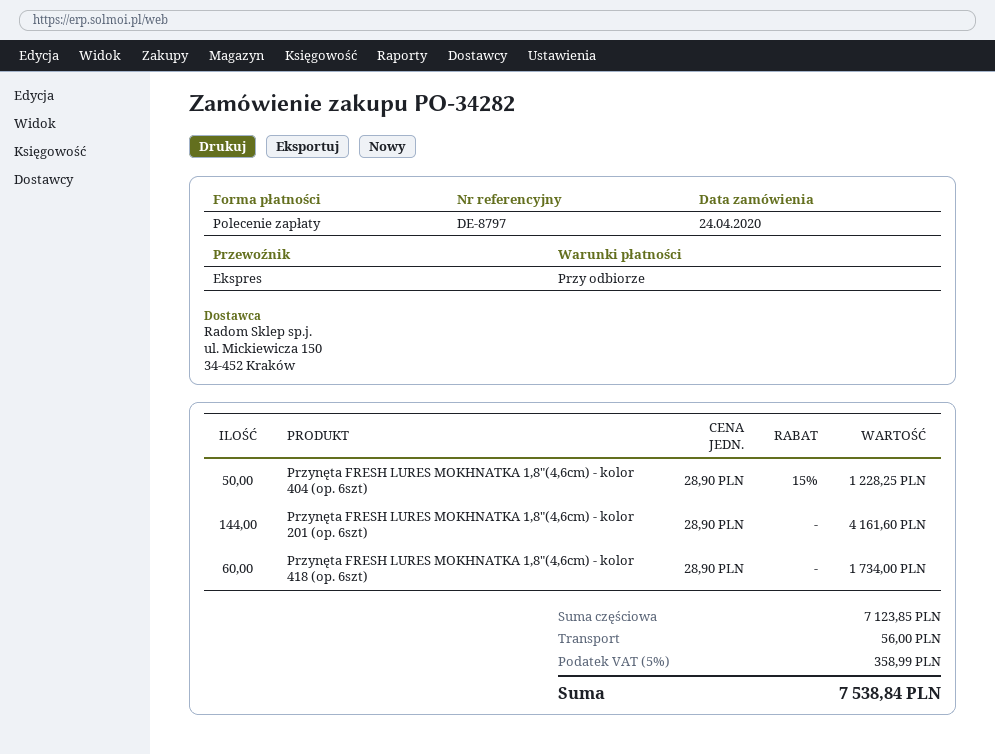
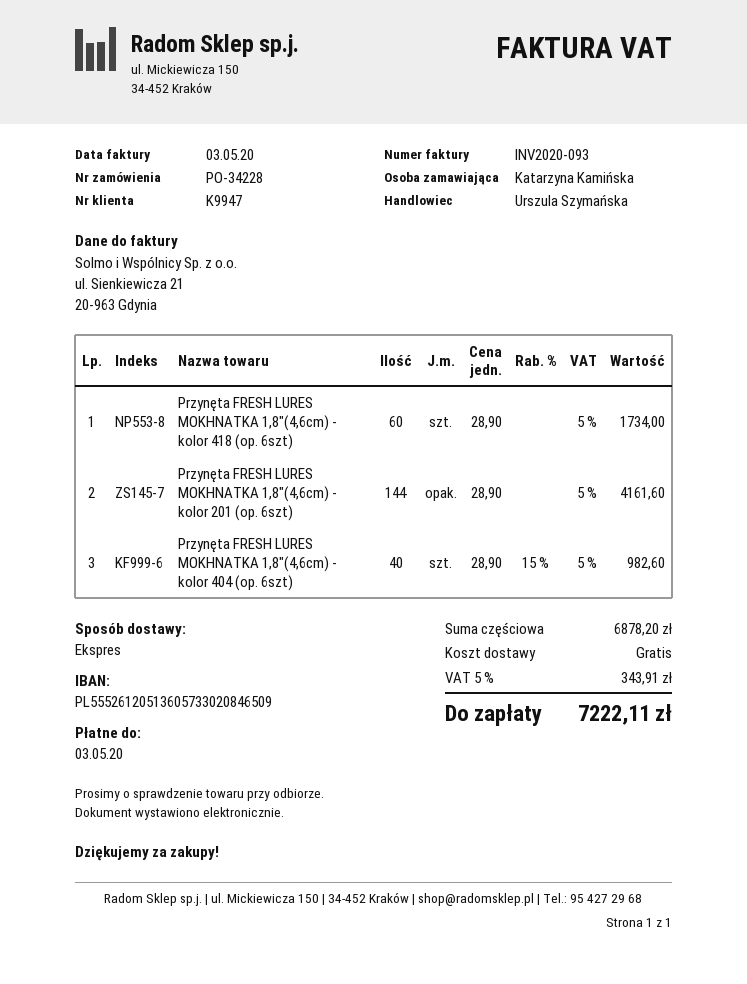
order number: PO-34282 -> PO-34228
Przynęta FRESH LURES MOKHNATKA 1,8"(4,6cm) - kolor 404 (op. 6szt): 50 x 28.90 - 15% = 1228.25 -> 40 x 28.90 - 15% = 982.60
subtotal: 7123.85 -> 6878.20
shipping: 56.00 -> 0.00
tax: 5% = 358.99 -> 5% = 343.91
total: 7538.84 -> 7222.11

